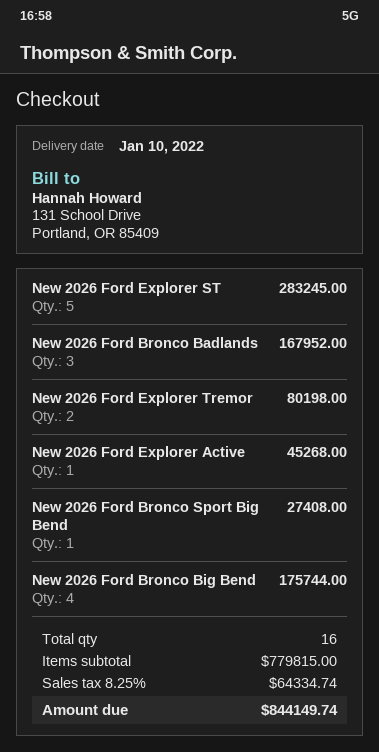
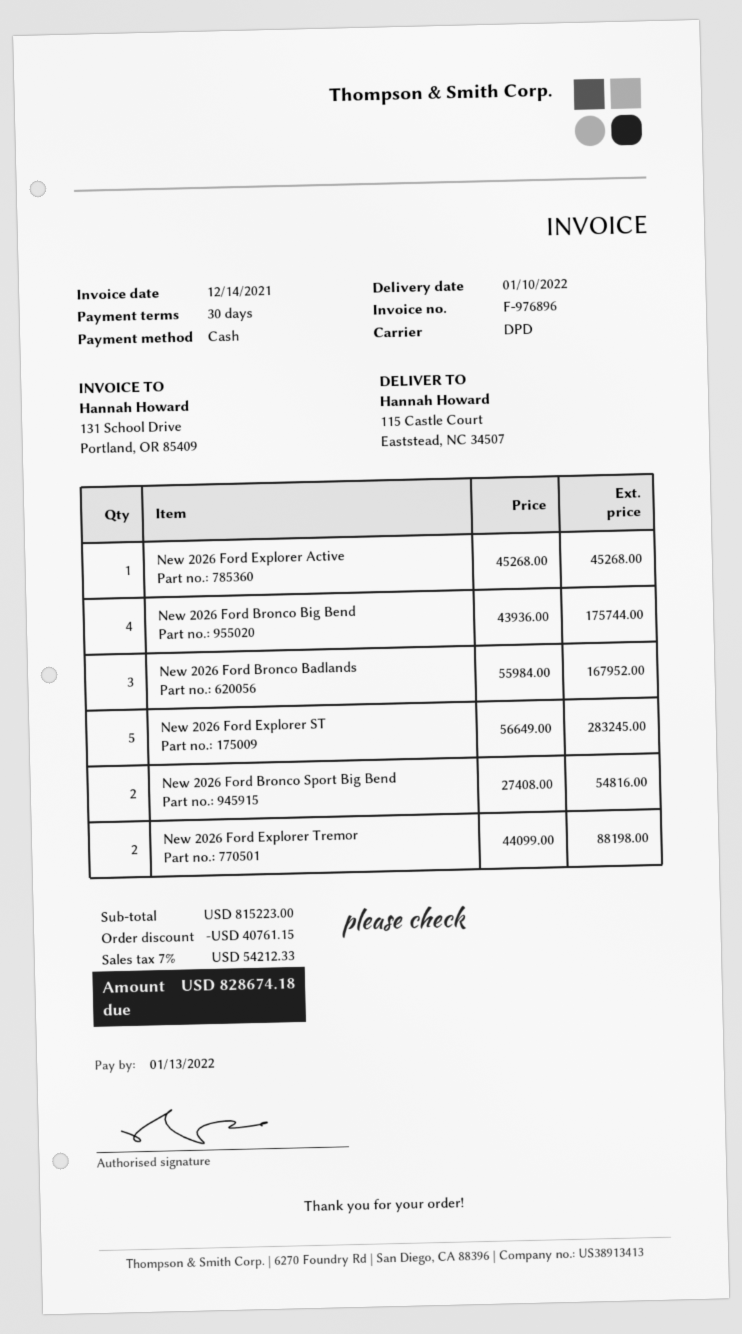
New 2026 Ford Explorer Tremor: 2 for 80198.00 -> 2 for 88198.00
New 2026 Ford Bronco Sport Big Bend: 1 for 27408.00 -> 2 for 54816.00
subtotal: 779815.00 -> 815223.00
discount: none -> 40761.15
tax: 8.25% = 64334.74 -> 7% = 54212.33
total: 844149.74 -> 828674.18

